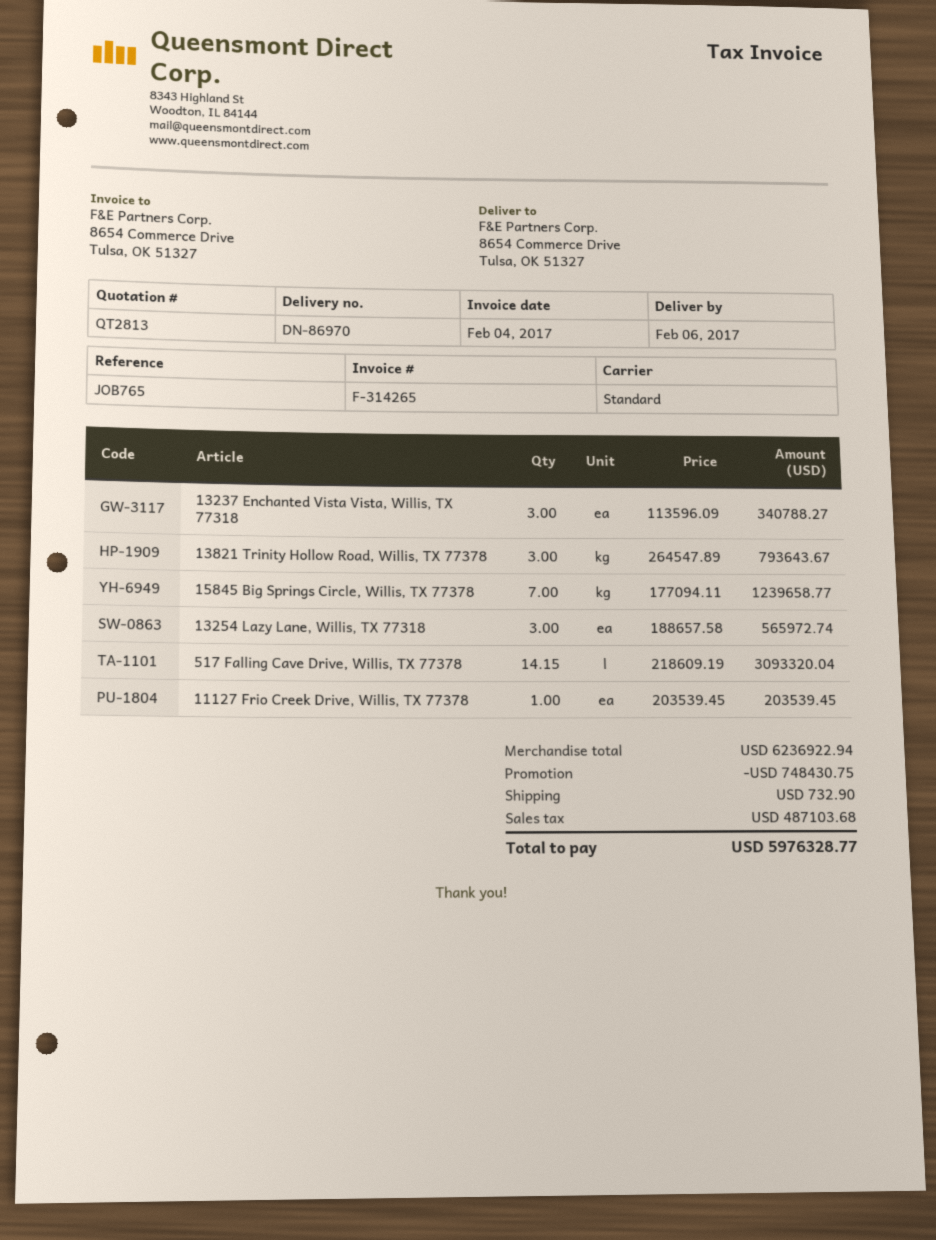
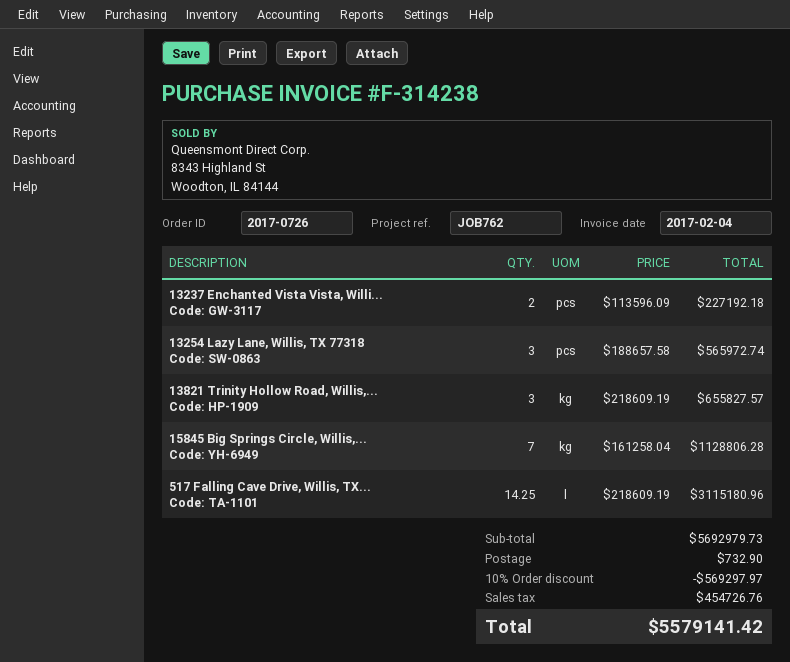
invoice number: F-314265 -> F-314238
reference: JOB765 -> JOB762
13237 Enchanted Vista Vista, Willis, TX 77318: 3 x 113596.09 = 340788.27 -> 2 x 113596.09 = 227192.18
13821 Trinity Hollow Road, Willis, TX 77378: 3 x 264547.89 = 793643.67 -> 3 x 218609.19 = 655827.57
15845 Big Springs Circle, Willis, TX 77378: 7 x 177094.11 = 1239658.77 -> 7 x 161258.04 = 1128806.28
517 Falling Cave Drive, Willis, TX 77378: 14.15 x 218609.19 = 3093320.04 -> 14.25 x 218609.19 = 3115180.96
11127 Frio Creek Drive, Willis, TX 77378: 1 x 203539.45 = 203539.45 -> none
subtotal: 6236922.94 -> 5692979.73
discount: 748430.75 -> 569297.97
tax: 487103.68 -> 454726.76
total: 5976328.77 -> 5579141.42

